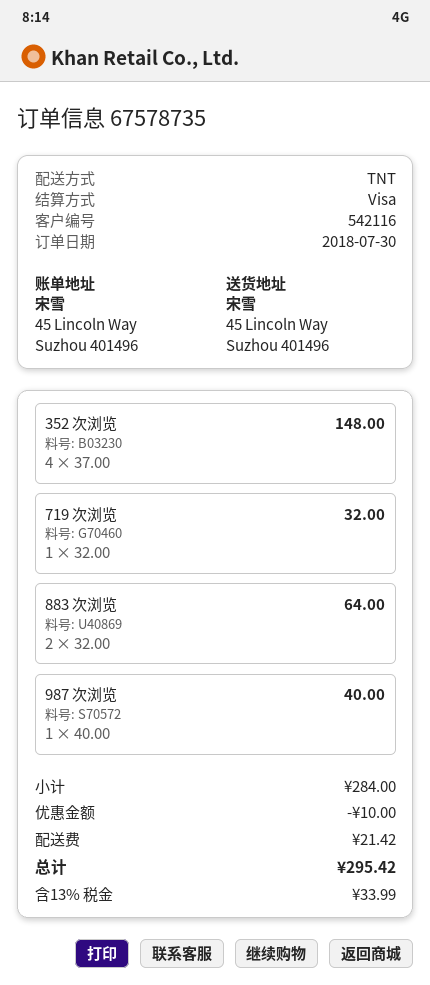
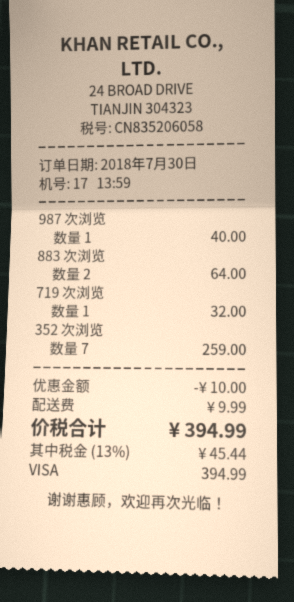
352 次浏览: 4 for 148.00 -> 7 for 259.00
shipping: 21.42 -> 9.99
tax: 13% = 33.99 -> 13% = 45.44
total: 295.42 -> 394.99

